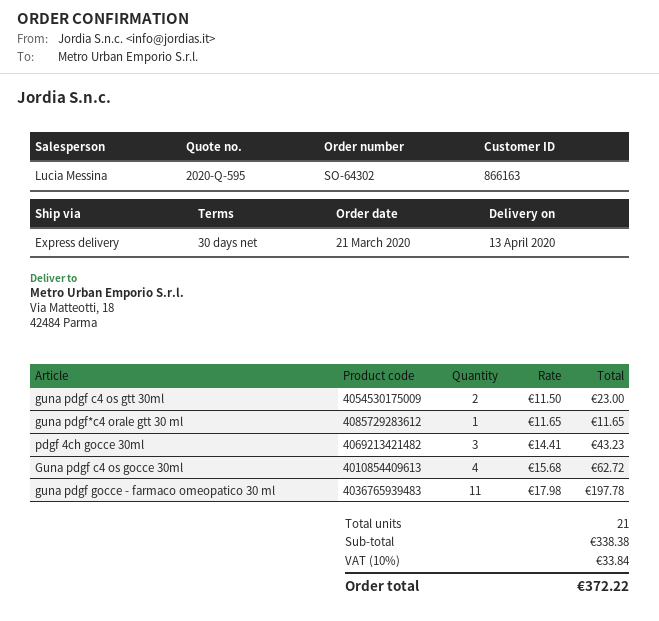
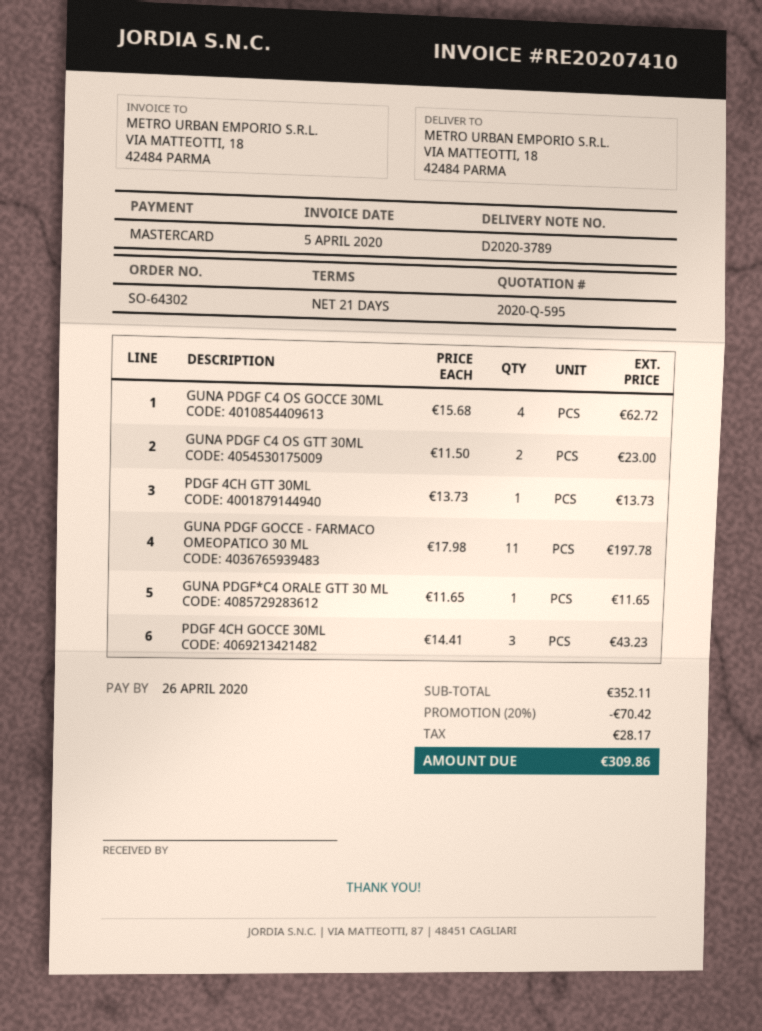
payment terms: 30 days -> 21 days
PDGF 4CH GTT 30ML: none -> 1 x 13.73 = 13.73
subtotal: 338.38 -> 352.11
discount: none -> 20% = 70.42
tax: 33.84 -> 28.17
total: 372.22 -> 309.86

